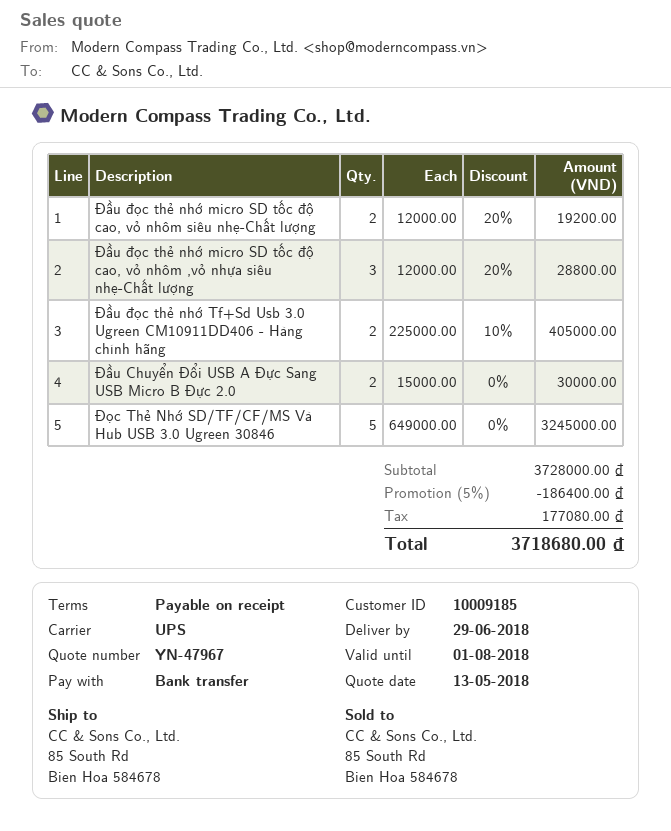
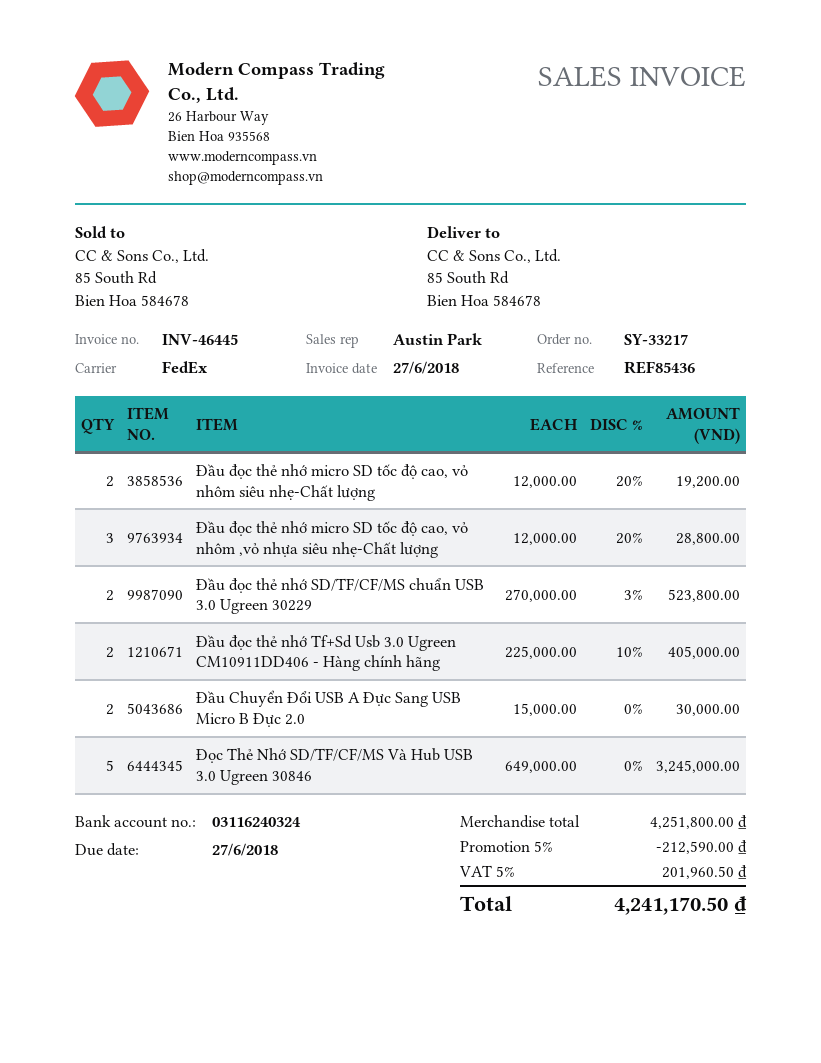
shipping method: UPS -> FedEx
Đầu đọc thẻ nhớ SD/TF/CF/MS chuẩn USB 3.0 Ugreen 30229: none -> 2 x 270000.00 - 3% = 523800.00
subtotal: 3728000.00 -> 4251800.00
discount: 5% = 186400.00 -> 5% = 212590.00
tax: 177080.00 -> 201960.50
total: 3718680.00 -> 4241170.50

